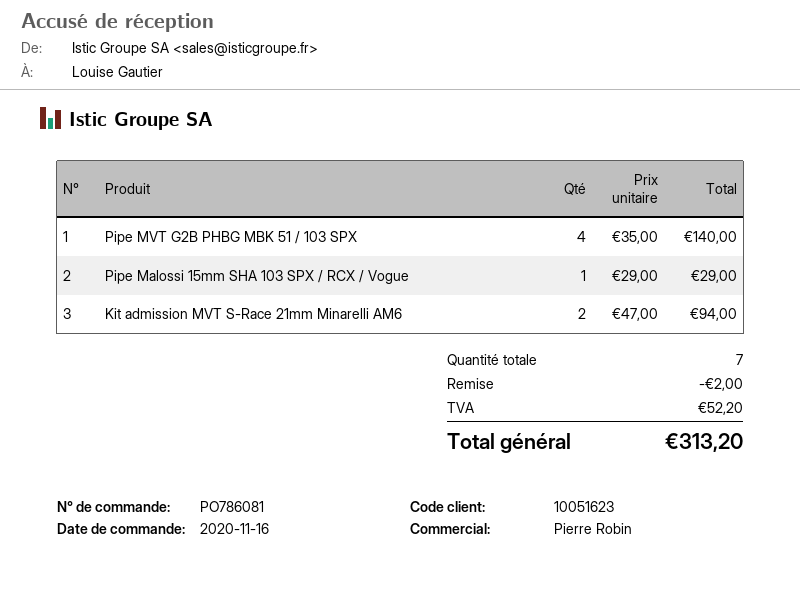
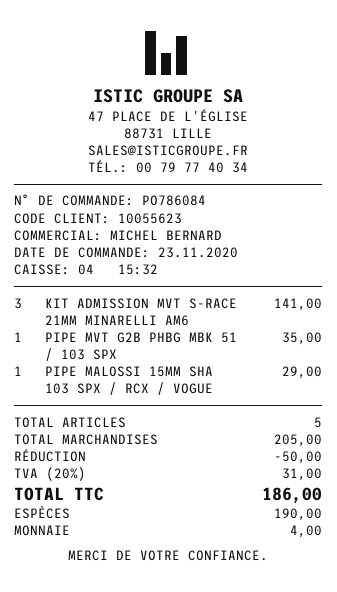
order number: PO786081 -> PO786084
order date: 2020-11-16 -> 2020-11-23
customer number: 10051623 -> 10055623
sales rep: Pierre Robin -> MICHEL BERNARD
Pipe MVT G2B PHBG MBK 51 / 103 SPX: 4 for 140.00 -> 1 for 35.00
Kit admission MVT S-Race 21mm Minarelli AM6: 2 for 94.00 -> 3 for 141.00
total quantity: 7 -> 5
discount: 2.00 -> 50.00
tax: 52.20 -> 31.00
total: 313.20 -> 186.00

